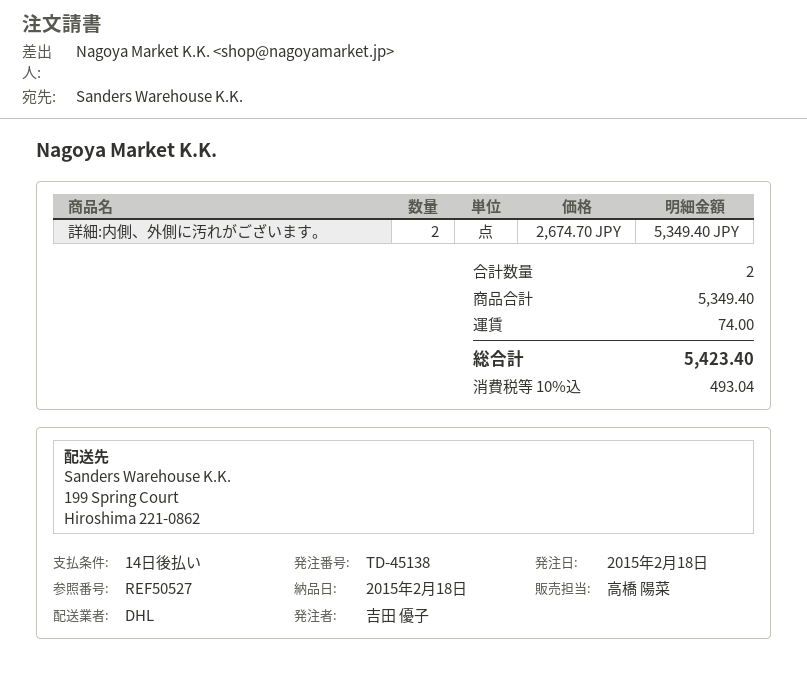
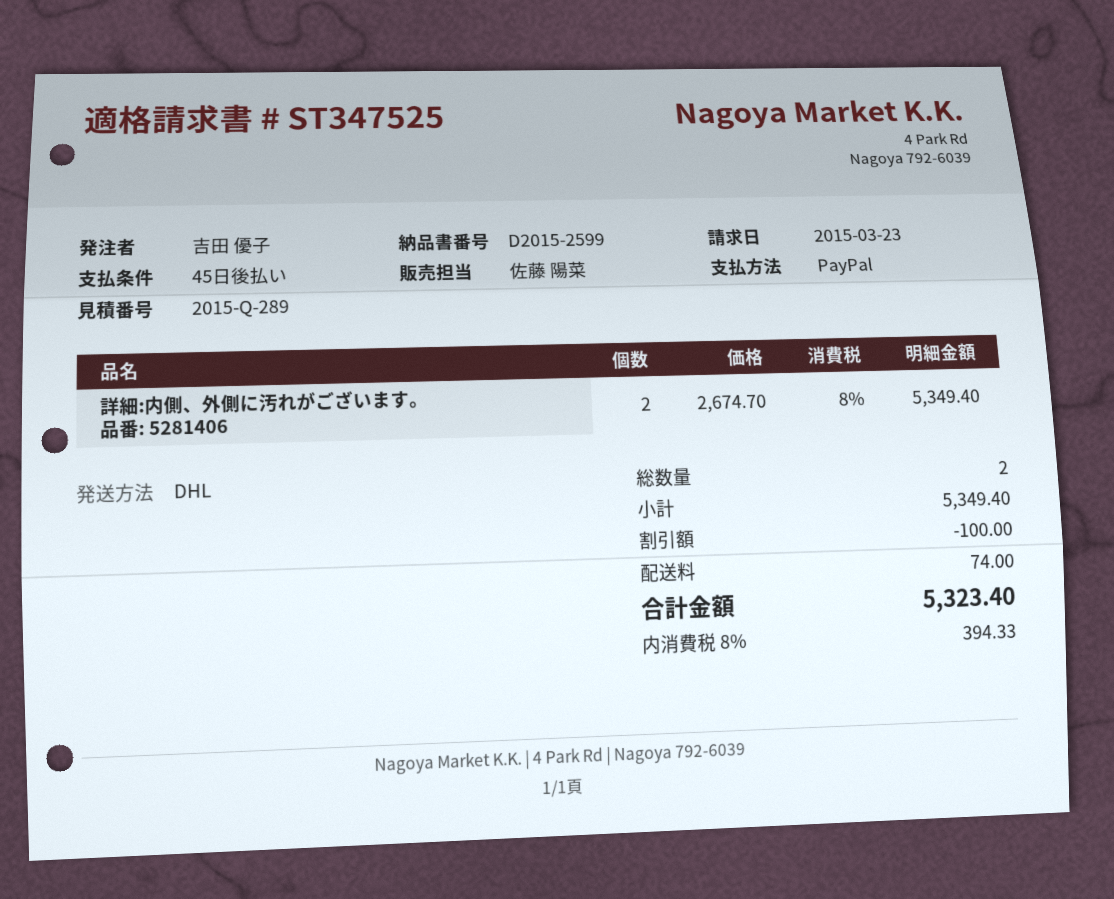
payment terms: 14 days -> 45 days
sales rep: 高橋 陽菜 -> 佐藤 陽菜
discount: none -> 100.00
tax: 10% = 493.04 -> 8% = 394.33
total: 5423.40 -> 5323.40

